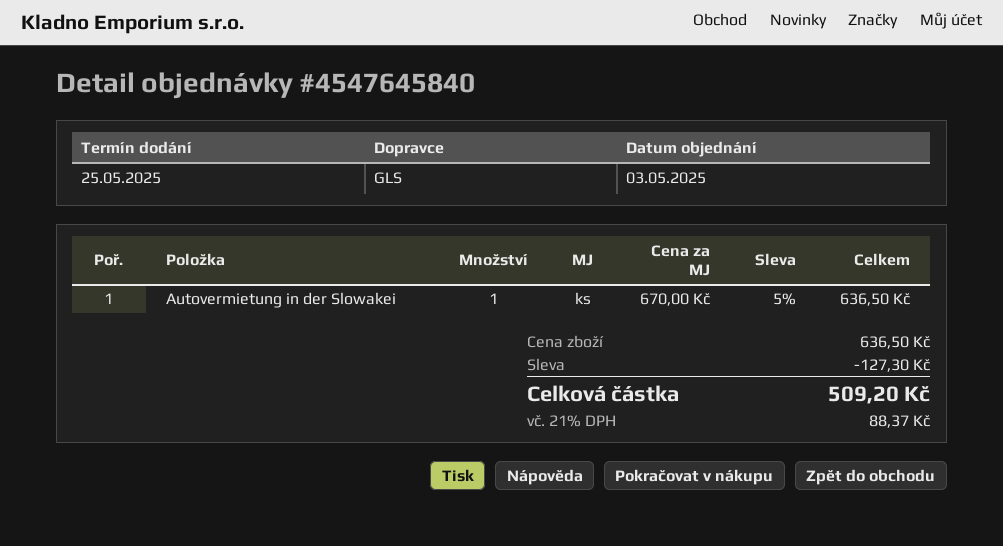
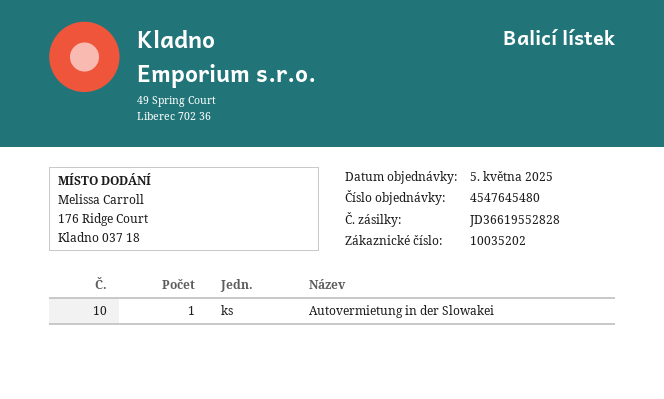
order number: 4547645840 -> 4547645480
order date: 2025-05-03 -> 2025-05-05

